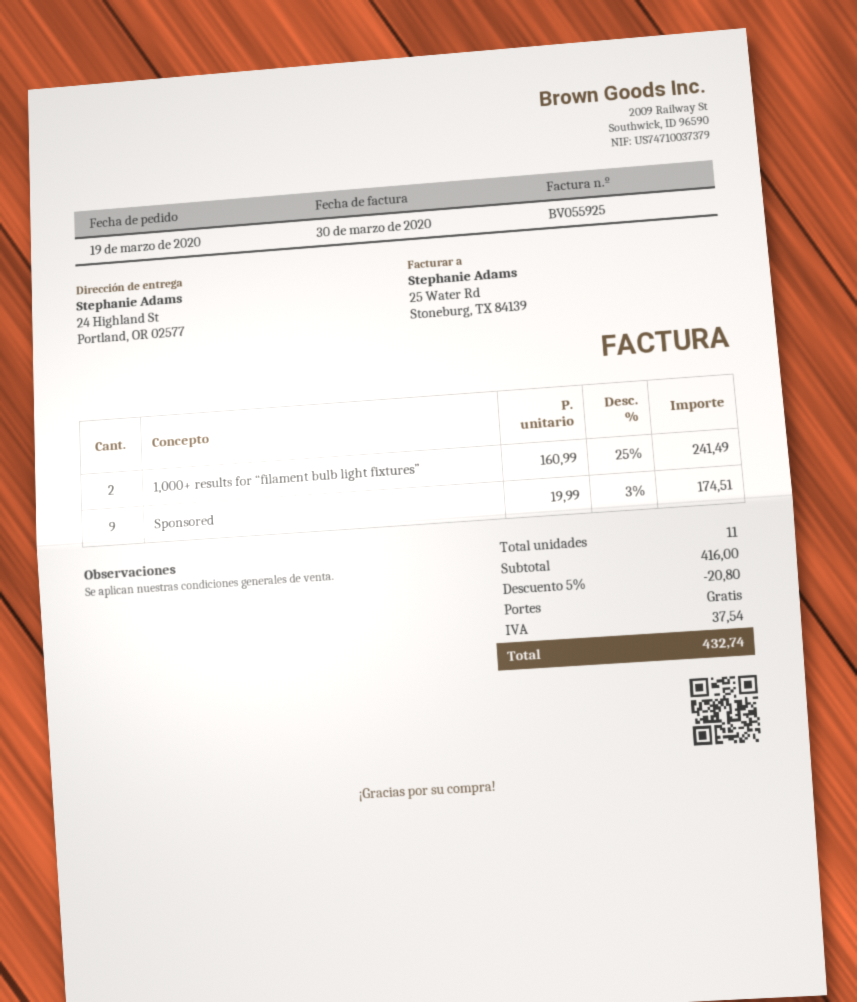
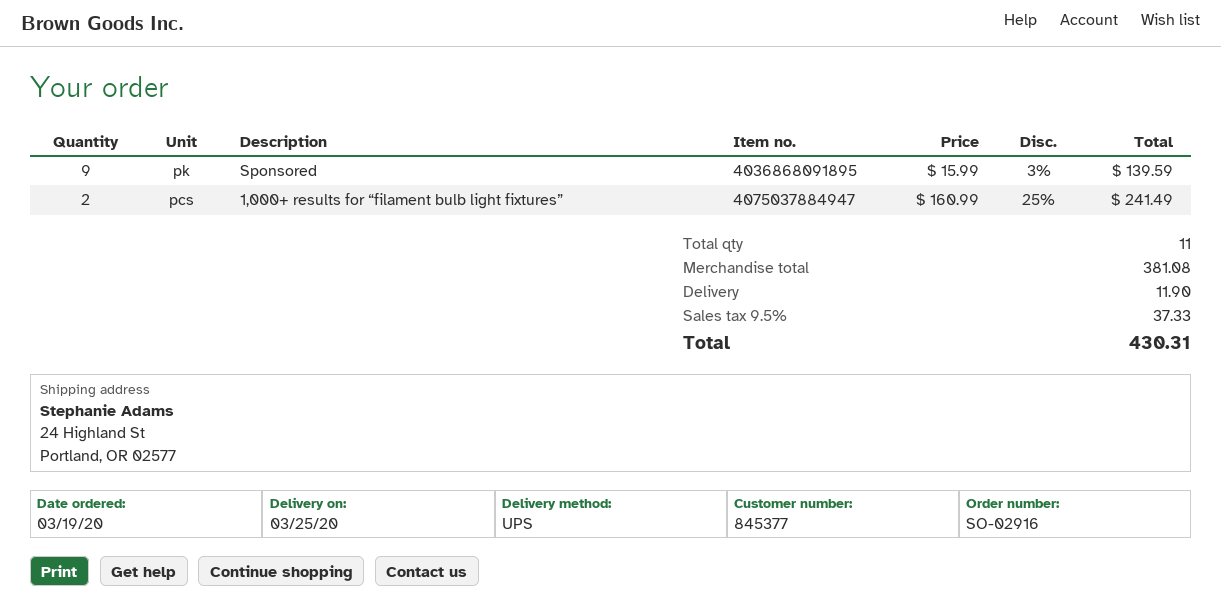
Sponsored: 9 x 19.99 - 3% = 174.51 -> 9 x 15.99 - 3% = 139.59
subtotal: 416.00 -> 381.08
discount: 5% = 20.80 -> none
shipping: 0.00 -> 11.90
tax: 37.54 -> 37.33
total: 432.74 -> 430.31

